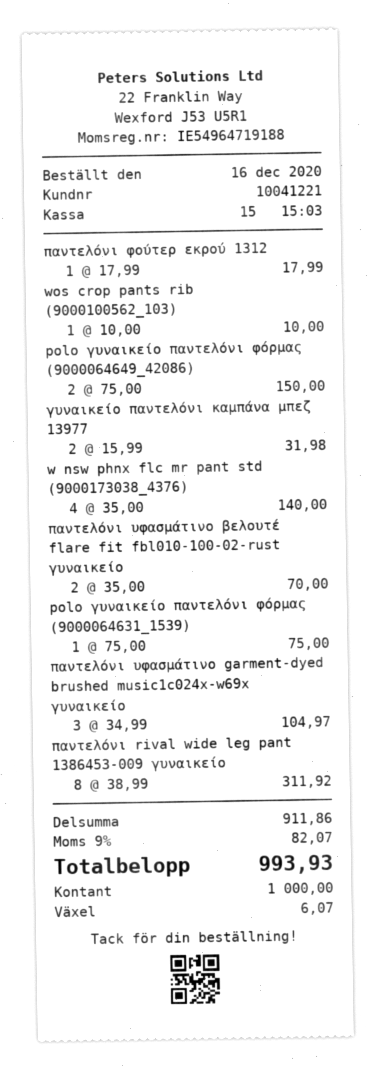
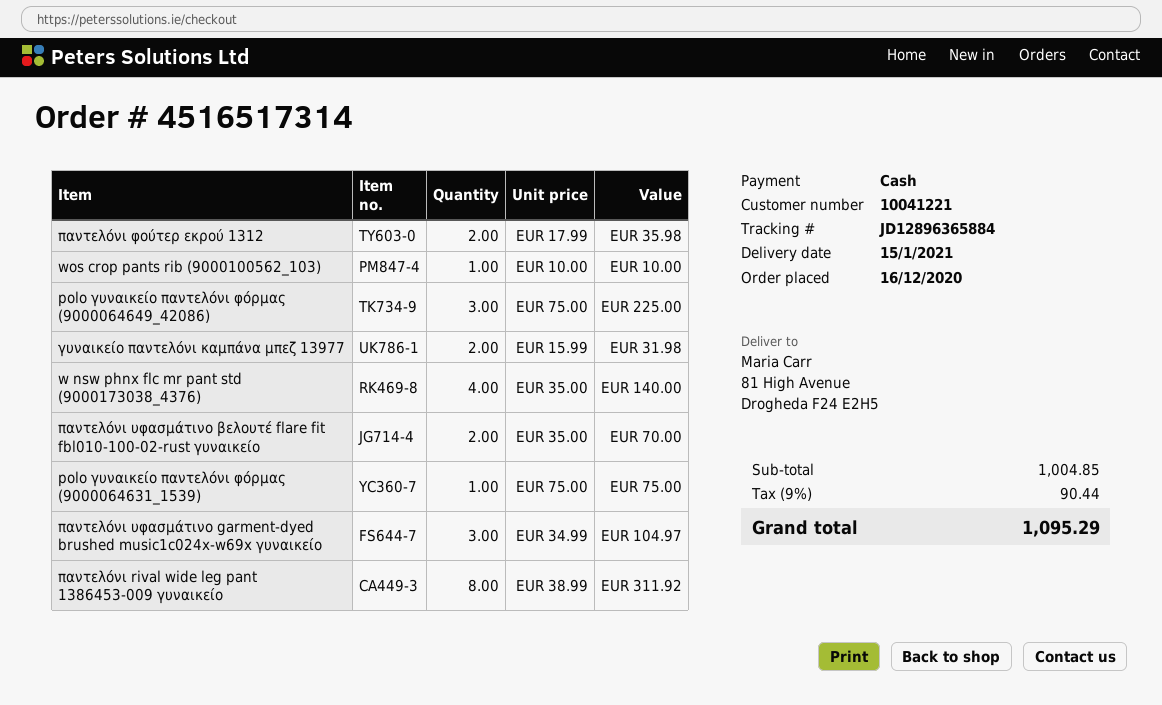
παντελόνι φούτερ εκρού 1312: 1 x 17.99 = 17.99 -> 2 x 17.99 = 35.98
polo γυναικείο παντελόνι φόρμας (9000064649_42086): 2 x 75.00 = 150.00 -> 3 x 75.00 = 225.00
subtotal: 911.86 -> 1004.85
tax: 9% = 82.07 -> 9% = 90.44
total: 993.93 -> 1095.29

